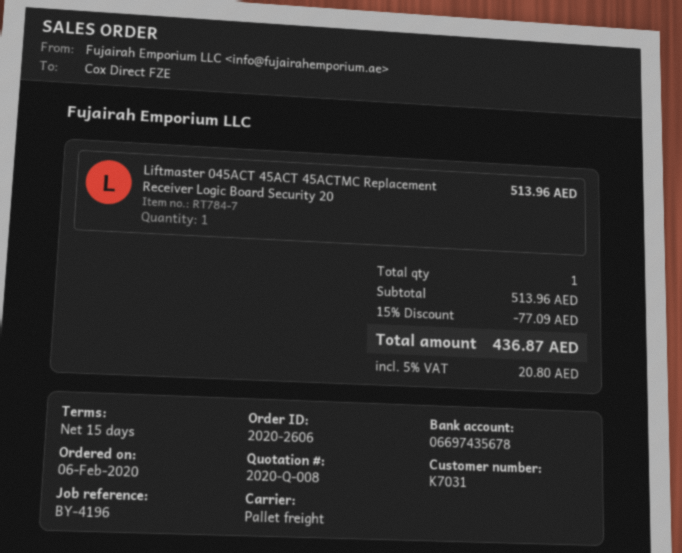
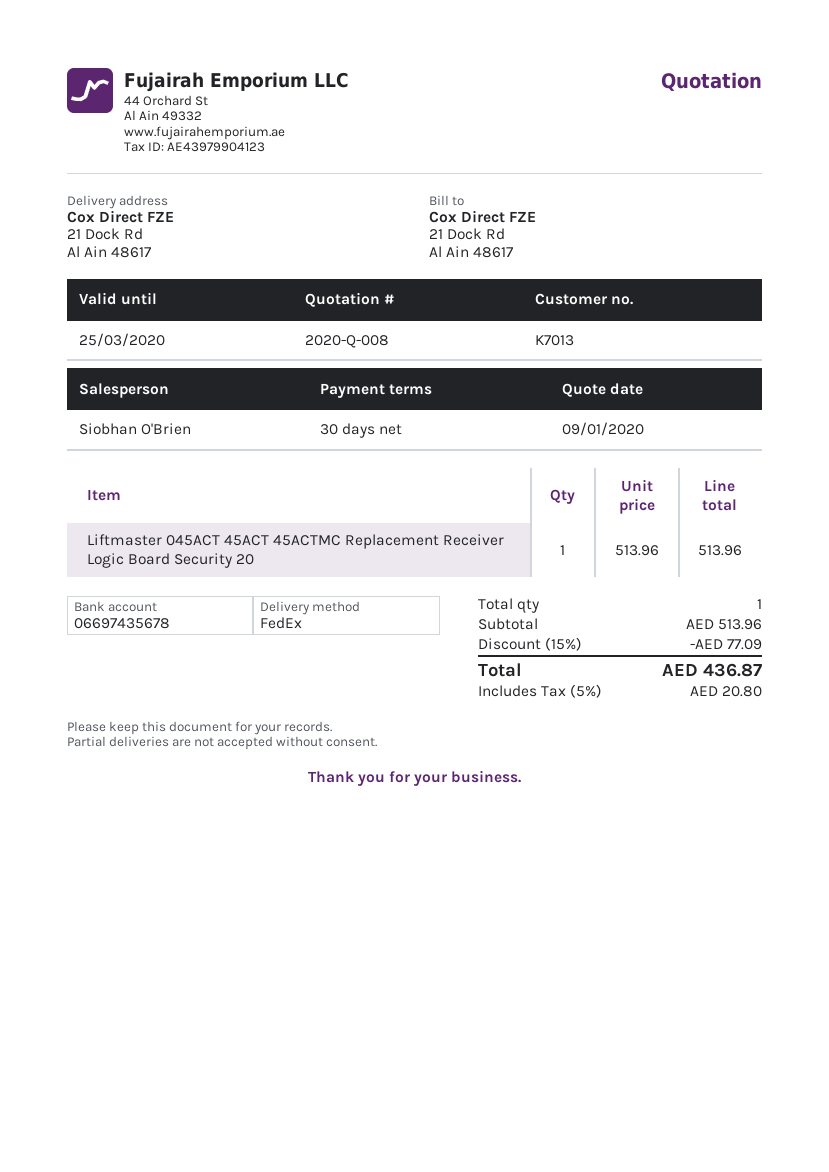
payment terms: 15 days -> 30 days
customer number: K7031 -> K7013
shipping method: pallet freight -> FedEx

